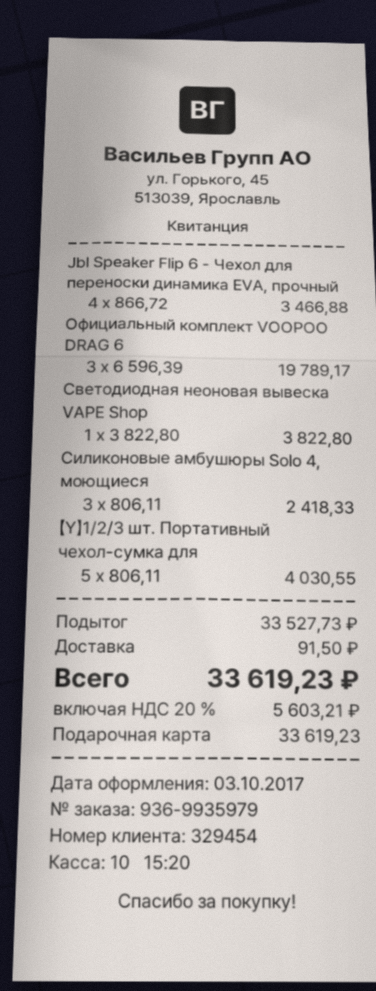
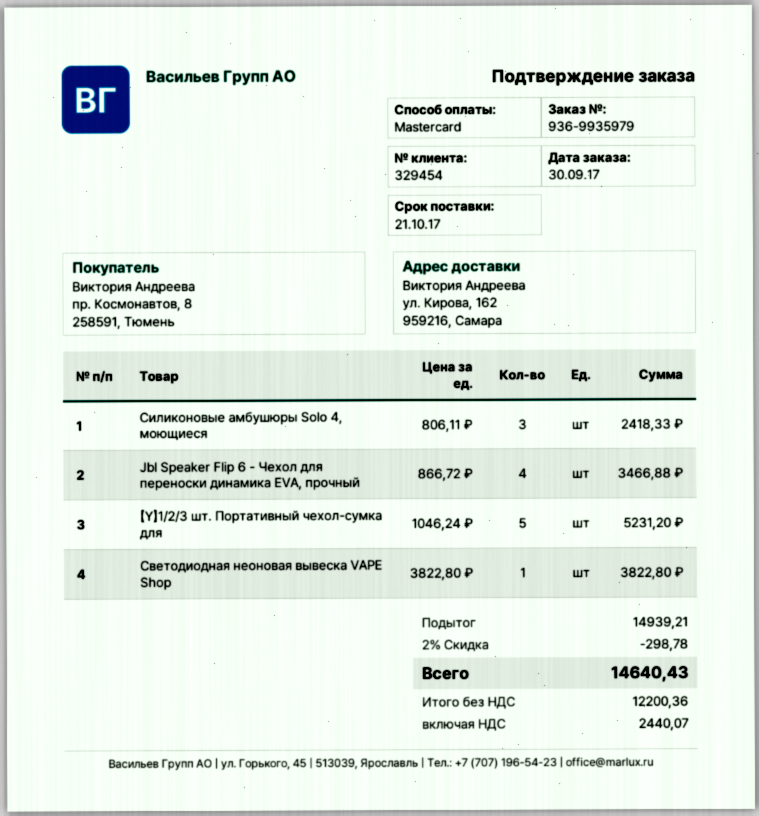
order date: 2017-10-03 -> 2017-09-30
payment method: gift card -> Mastercard
Официальный комплект VOOPOO DRAG 6: 3 x 6596.39 = 19789.17 -> none
【Y】1/2/3 шт. Портативный чехол-сумка для: 5 x 806.11 = 4030.55 -> 5 x 1046.24 = 5231.20
subtotal: 33527.73 -> 14939.21
discount: none -> 2% = 298.78
shipping: 91.50 -> none
tax: 5603.21 -> 2440.07
total: 33619.23 -> 14640.43

